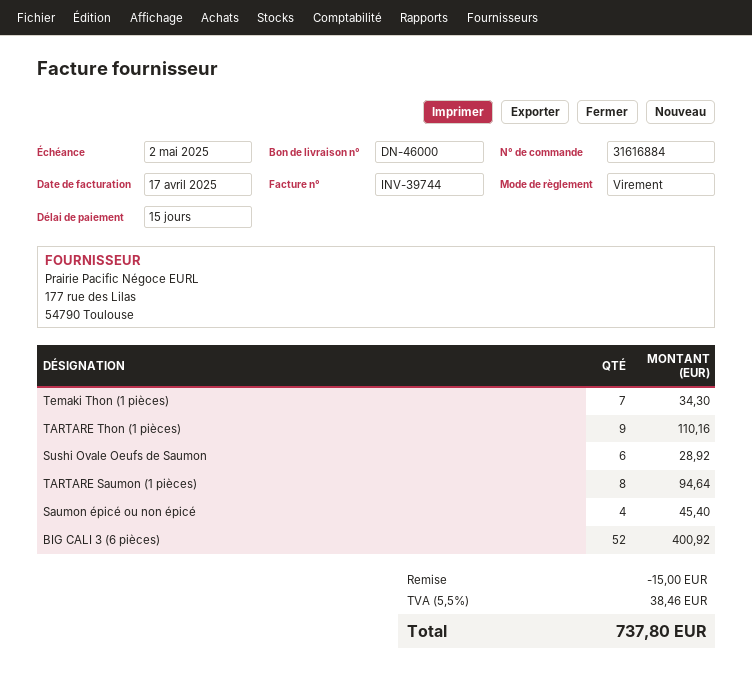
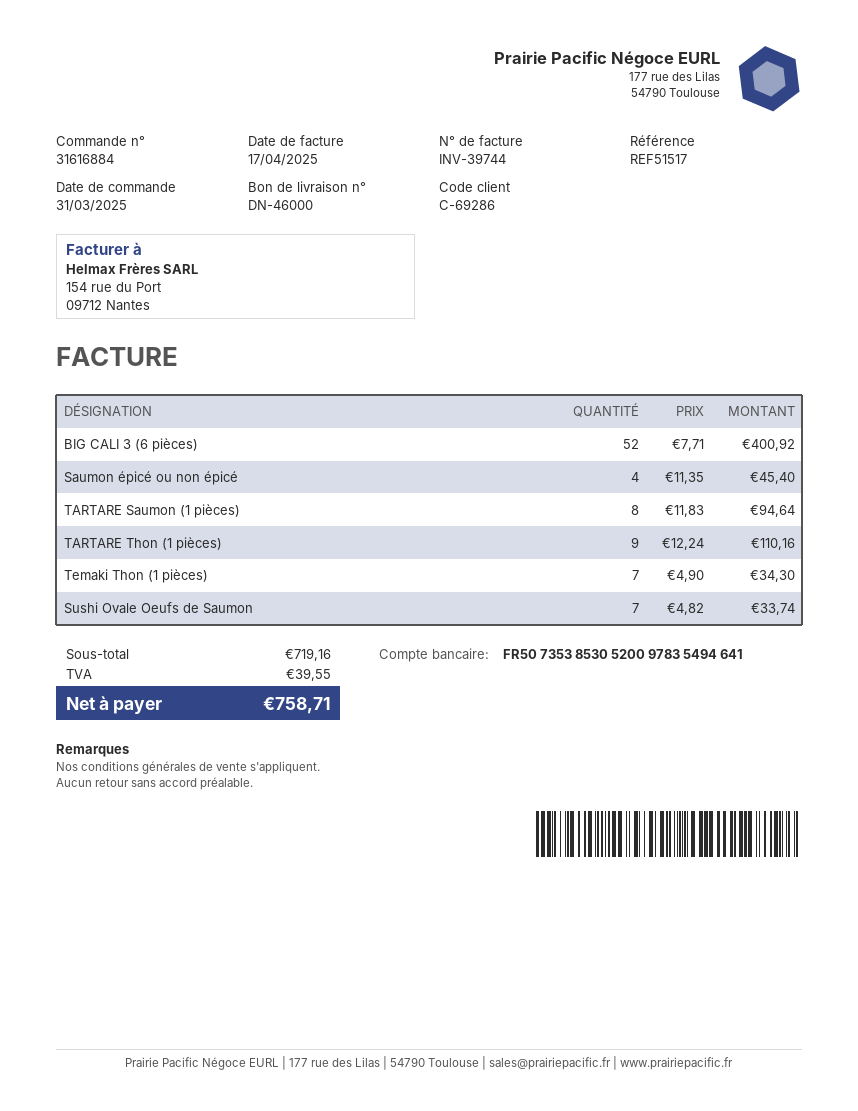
Sushi Ovale Oeufs de Saumon: 6 for 28.92 -> 7 for 33.74
discount: 15.00 -> none
tax: 38.46 -> 39.55
total: 737.80 -> 758.71

